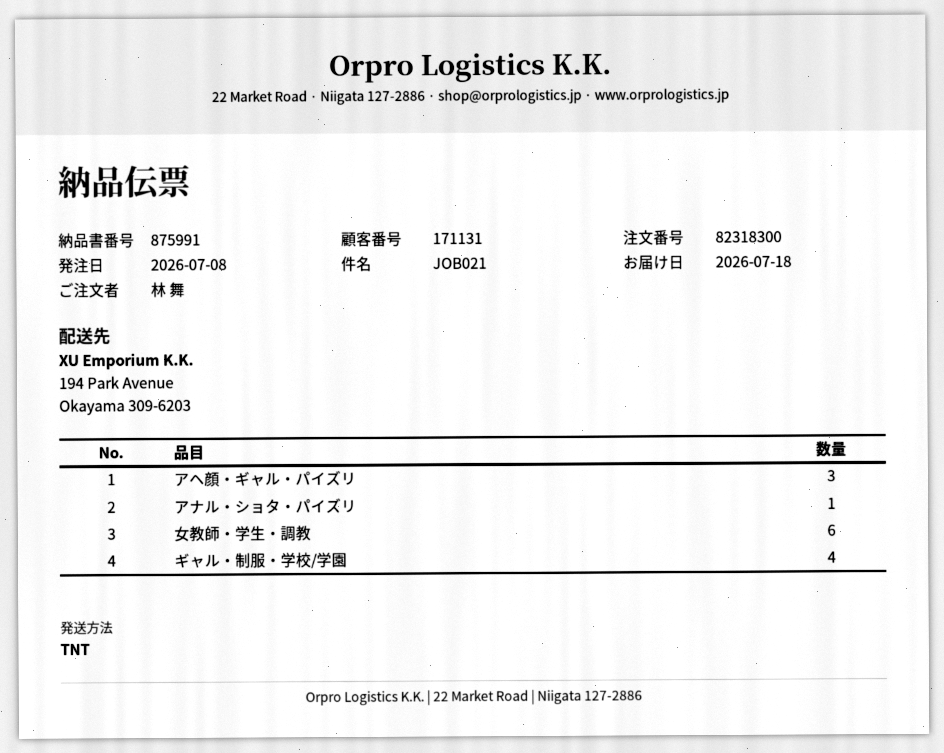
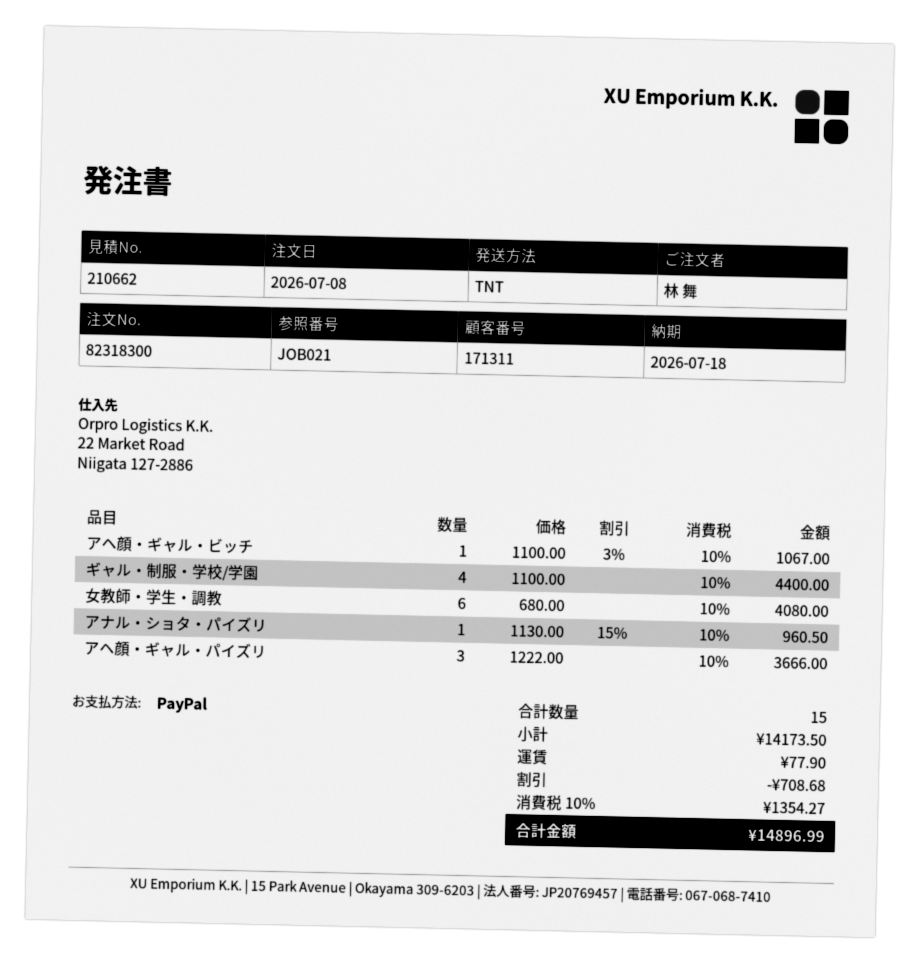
customer number: 171131 -> 171311
アヘ顔・ギャル・ビッチ: none -> 1

